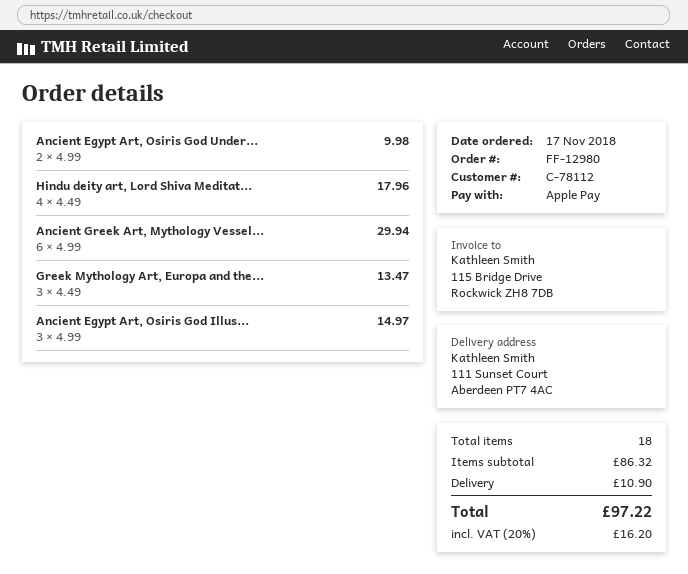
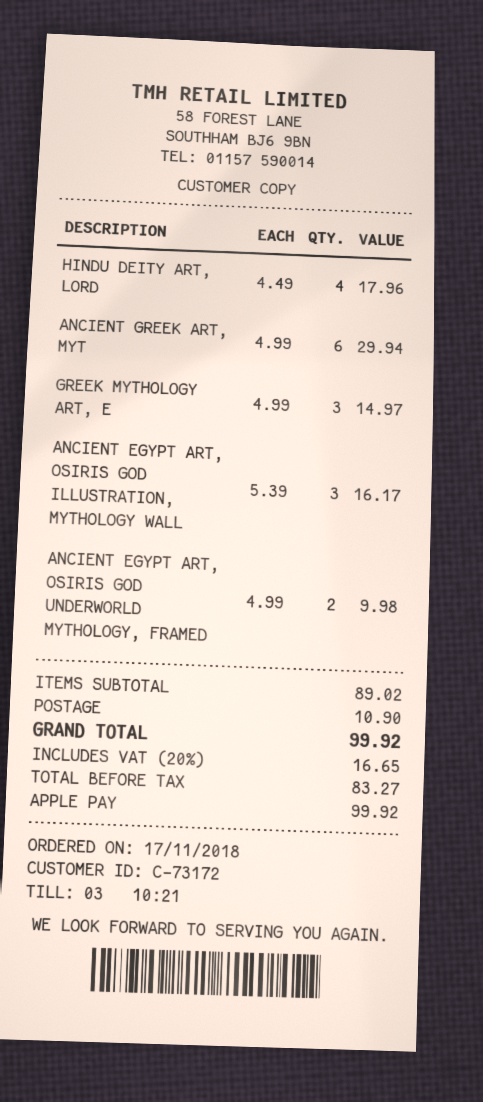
customer number: C-78112 -> C-73172
Greek Mythology Art, Europa and the...: 3 x 4.49 = 13.47 -> 3 x 4.99 = 14.97
Ancient Egypt Art, Osiris God Illus...: 3 x 4.99 = 14.97 -> 3 x 5.39 = 16.17
subtotal: 86.32 -> 89.02
tax: 20% = 16.20 -> 20% = 16.65
total: 97.22 -> 99.92

